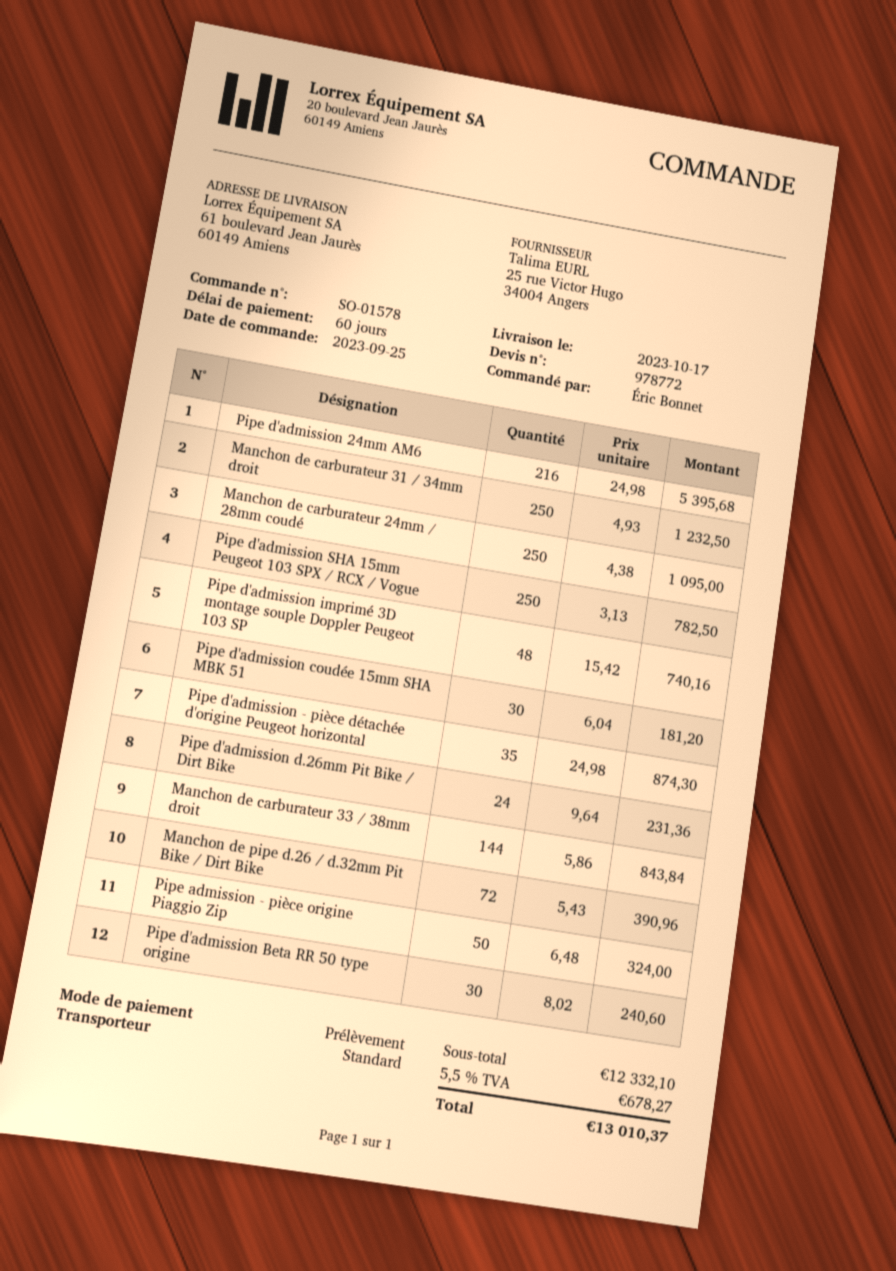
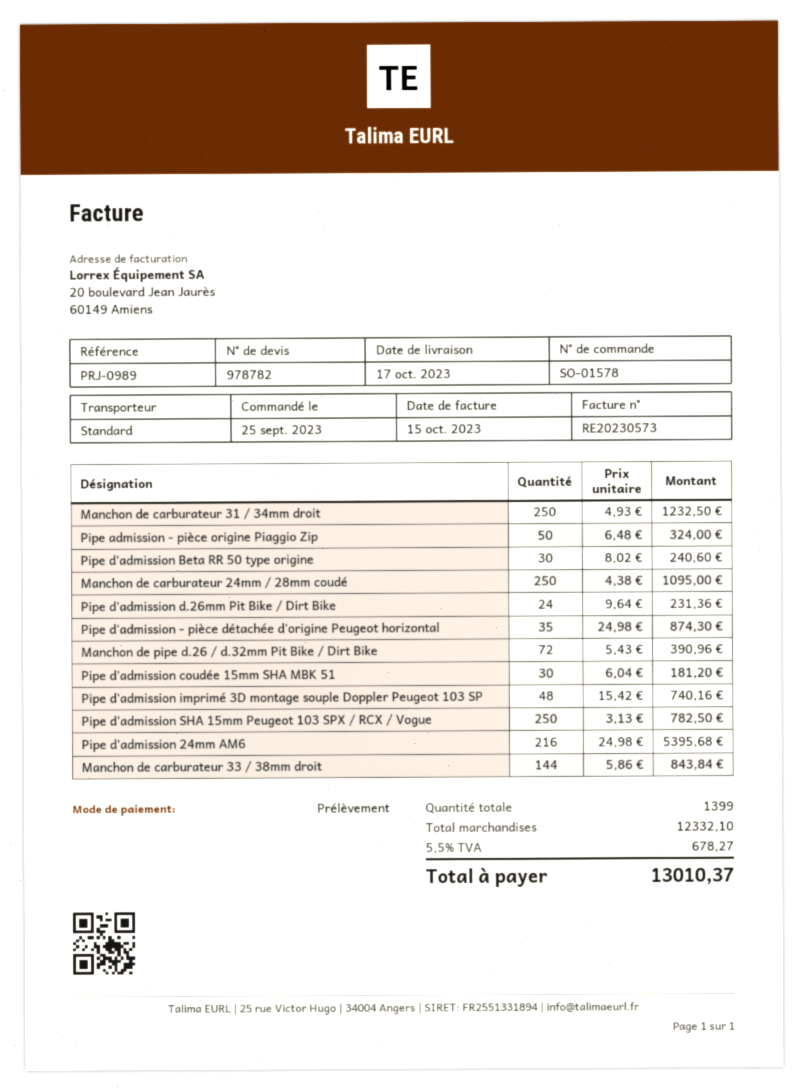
quote number: 978772 -> 978782

